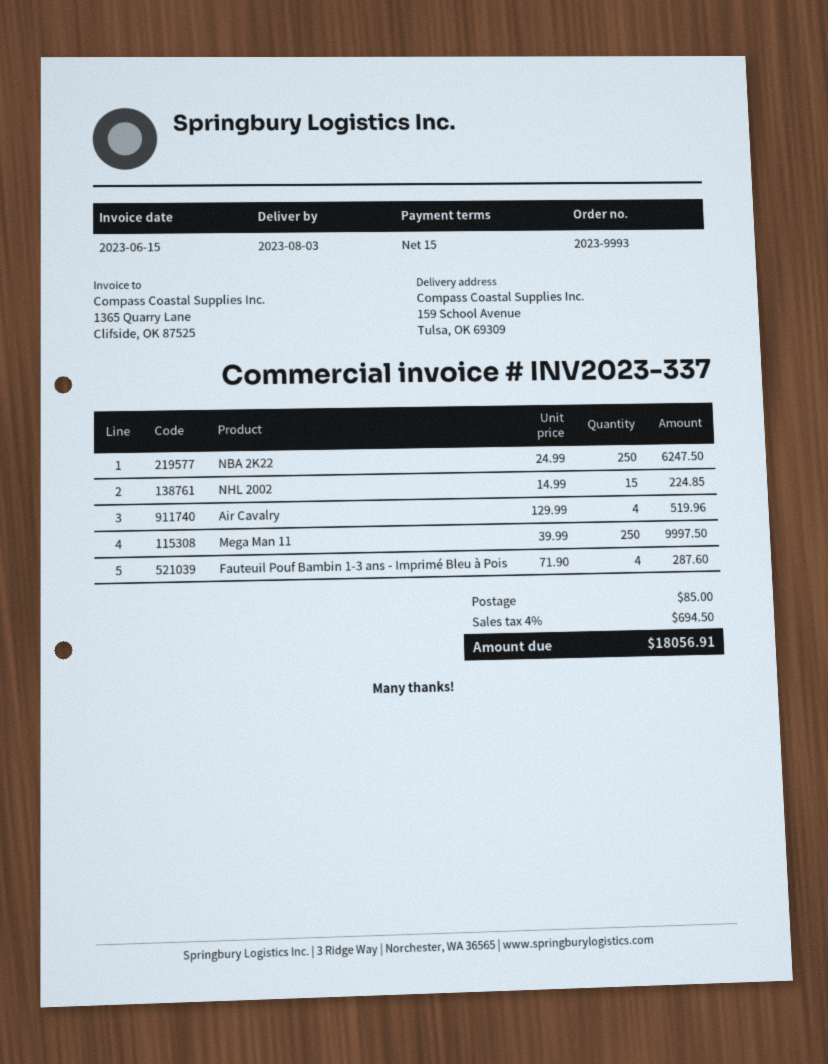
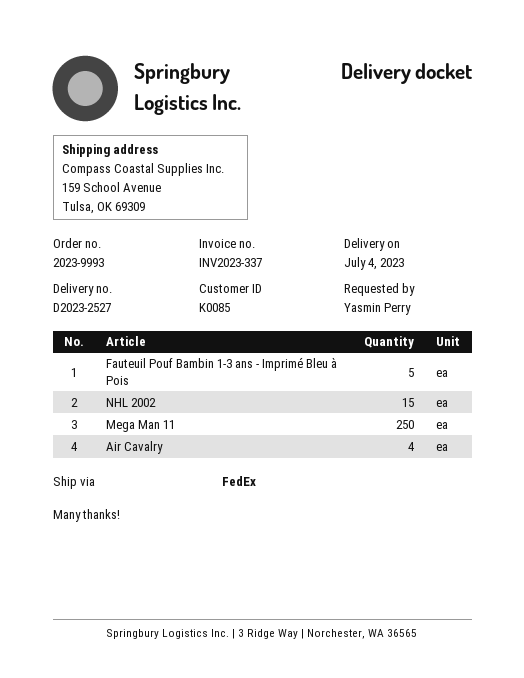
delivery date: 2023-08-03 -> 2023-07-04
NBA 2K22: 250 -> none
Fauteuil Pouf Bambin 1-3 ans - Imprimé Bleu à Pois: 4 -> 5

